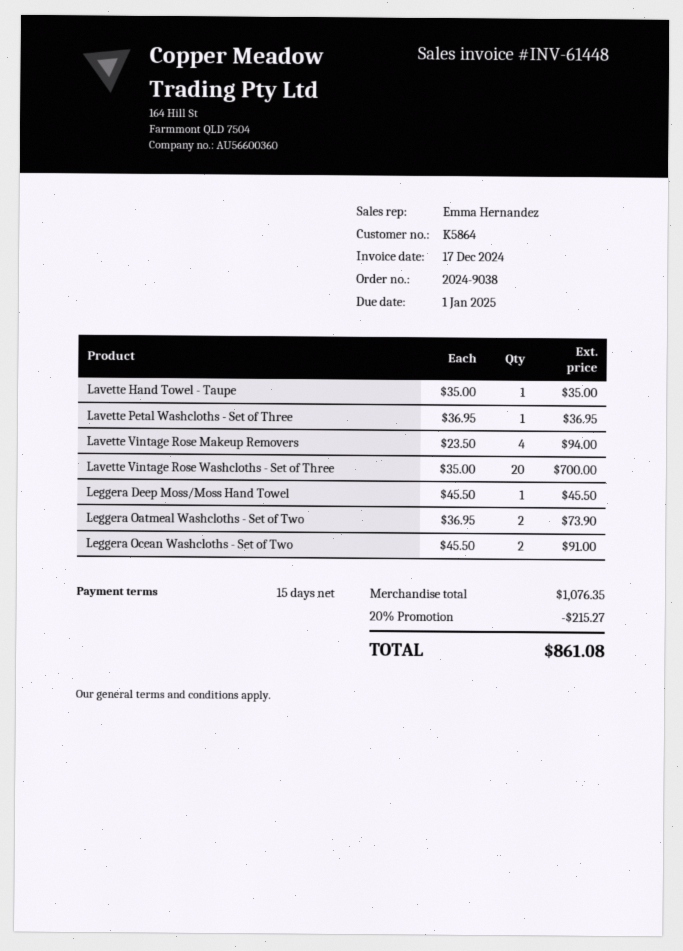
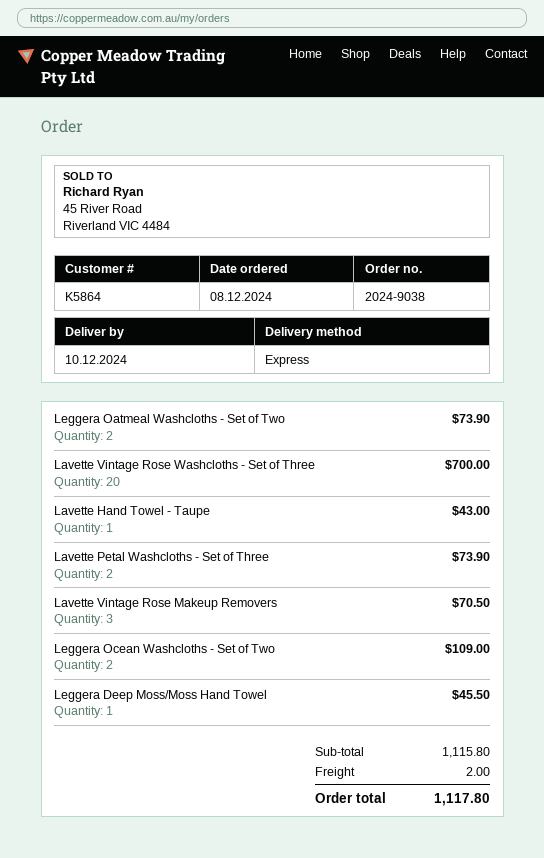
Lavette Hand Towel - Taupe: 1 for 35.00 -> 1 for 43.00
Lavette Petal Washcloths - Set of Three: 1 for 36.95 -> 2 for 73.90
Lavette Vintage Rose Makeup Removers: 4 for 94.00 -> 3 for 70.50
Leggera Ocean Washcloths - Set of Two: 2 for 91.00 -> 2 for 109.00
subtotal: 1076.35 -> 1115.80
discount: 20% = 215.27 -> none
shipping: none -> 2.00
total: 861.08 -> 1117.80

